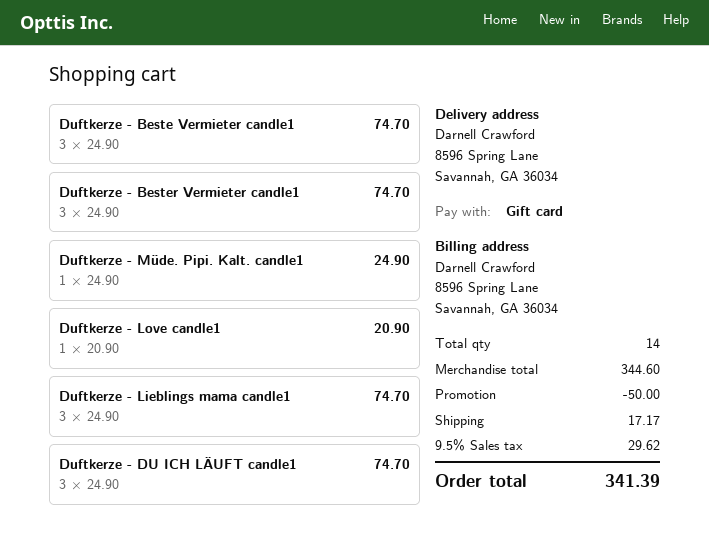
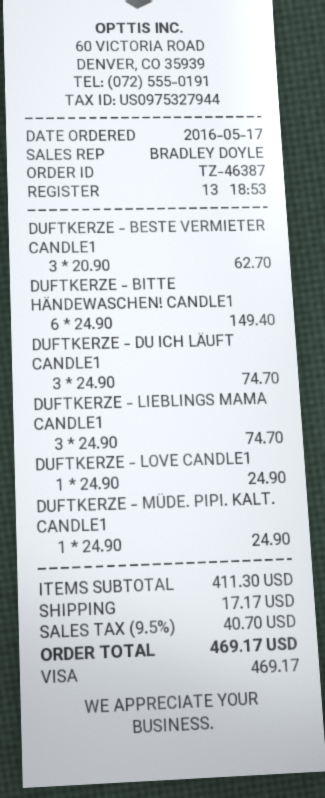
payment method: gift card -> Visa
Duftkerze - Beste Vermieter candle1: 3 x 24.90 = 74.70 -> 3 x 20.90 = 62.70
Duftkerze - Bester Vermieter candle1: 3 x 24.90 = 74.70 -> none
Duftkerze - Love candle1: 1 x 20.90 = 20.90 -> 1 x 24.90 = 24.90
DUFTKERZE - BITTE HÄNDEWASCHEN! CANDLE1: none -> 6 x 24.90 = 149.40
subtotal: 344.60 -> 411.30
discount: 50.00 -> none
tax: 9.5% = 29.62 -> 9.5% = 40.70
total: 341.39 -> 469.17

